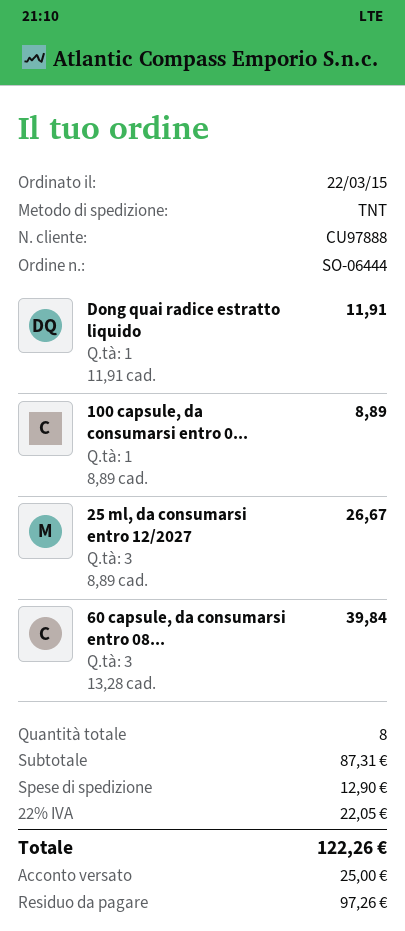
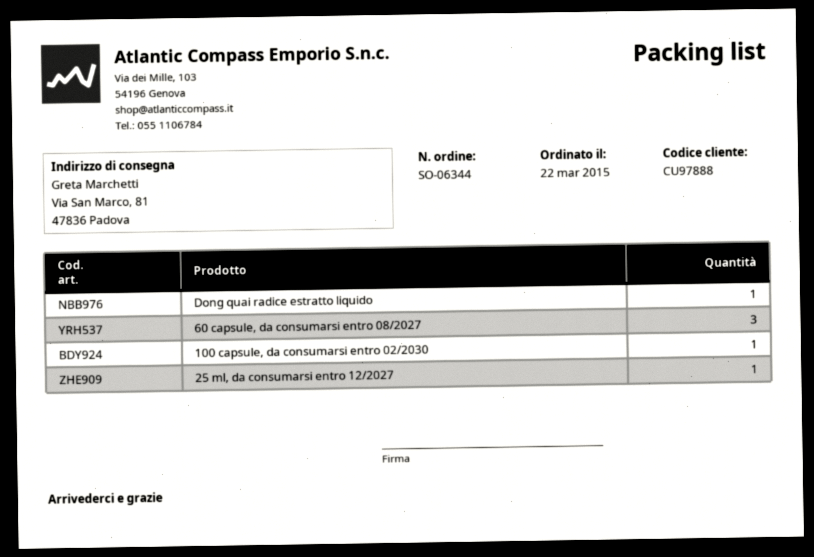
order number: SO-06444 -> SO-06344
25 ml, da consumarsi entro 12/2027: 3 -> 1

